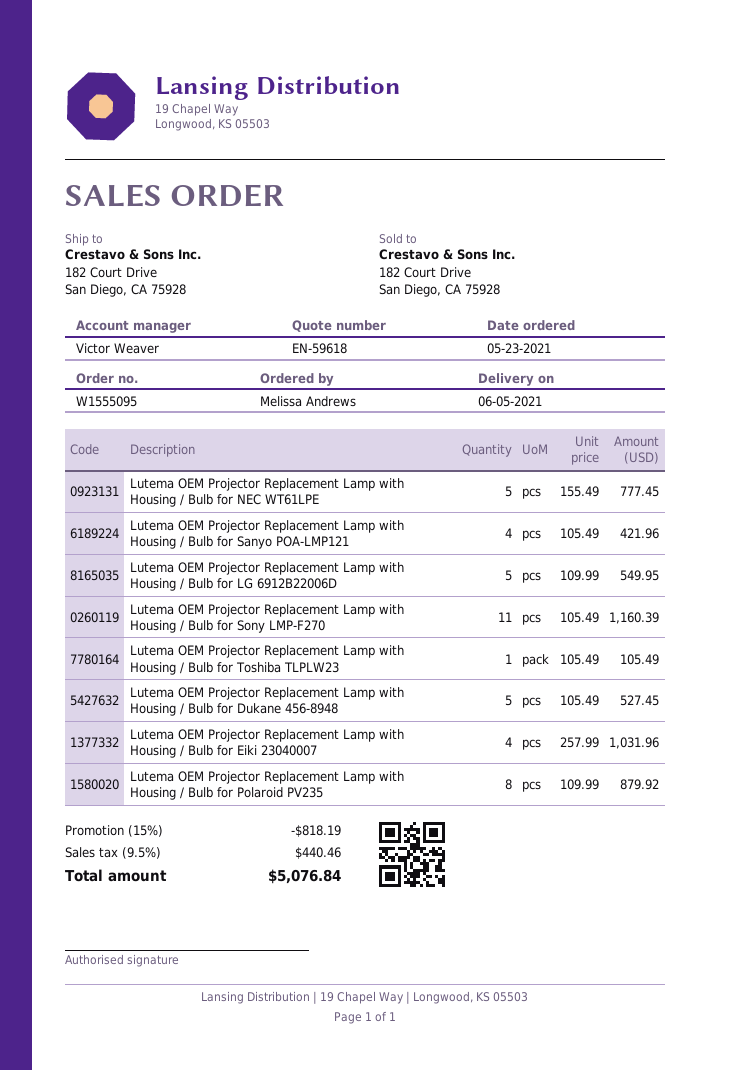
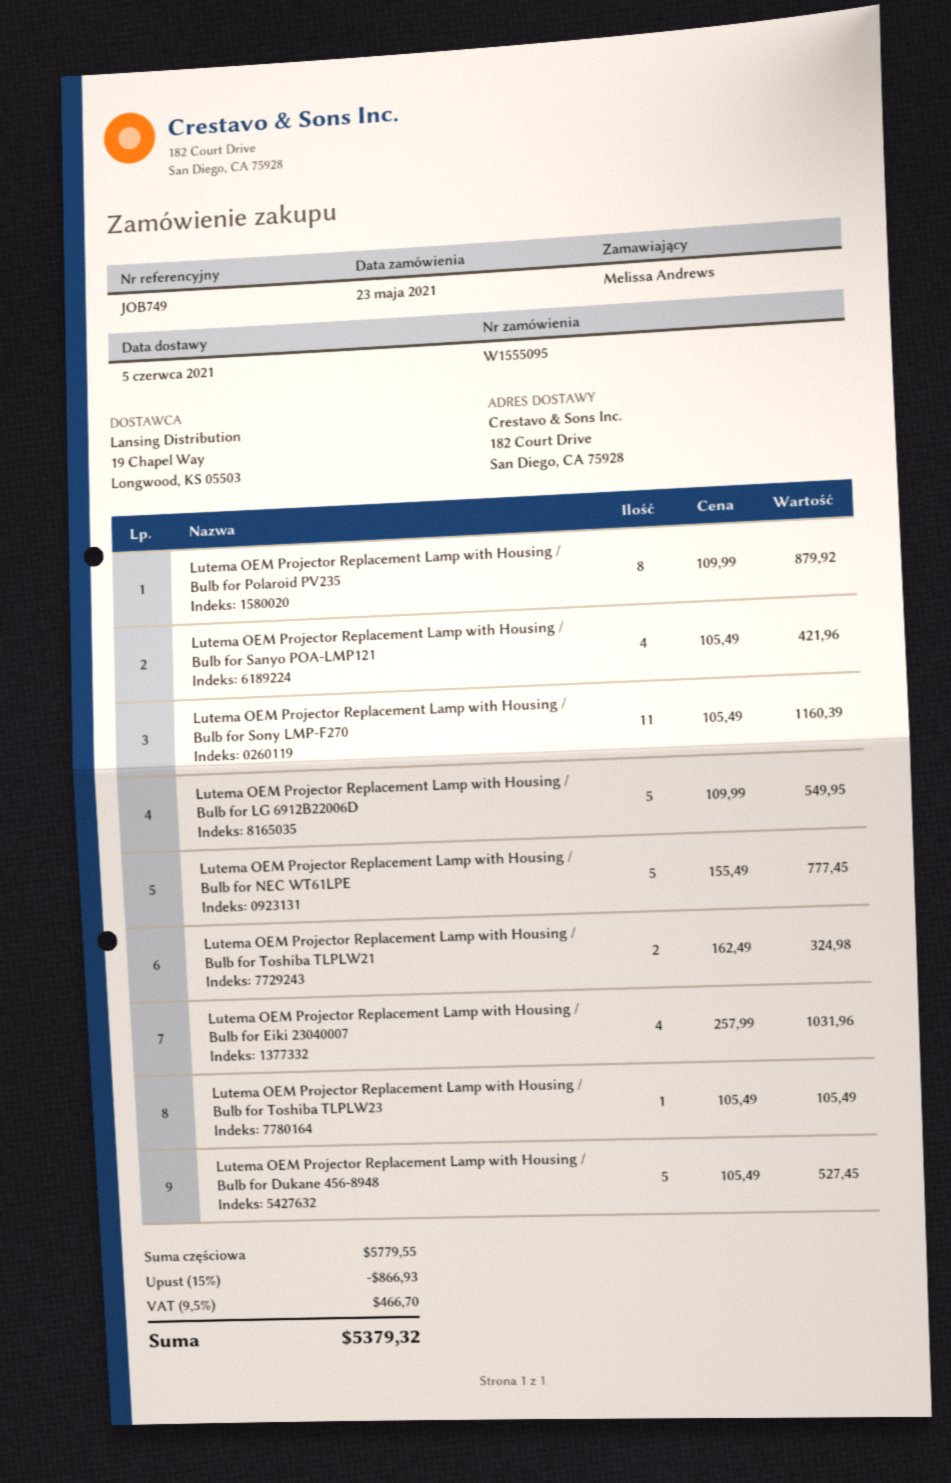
Lutema OEM Projector Replacement Lamp with Housing / Bulb for Toshiba TLPLW21: none -> 2 x 162.49 = 324.98
discount: 15% = 818.19 -> 15% = 866.93
tax: 9.5% = 440.46 -> 9.5% = 466.70
total: 5076.84 -> 5379.32

